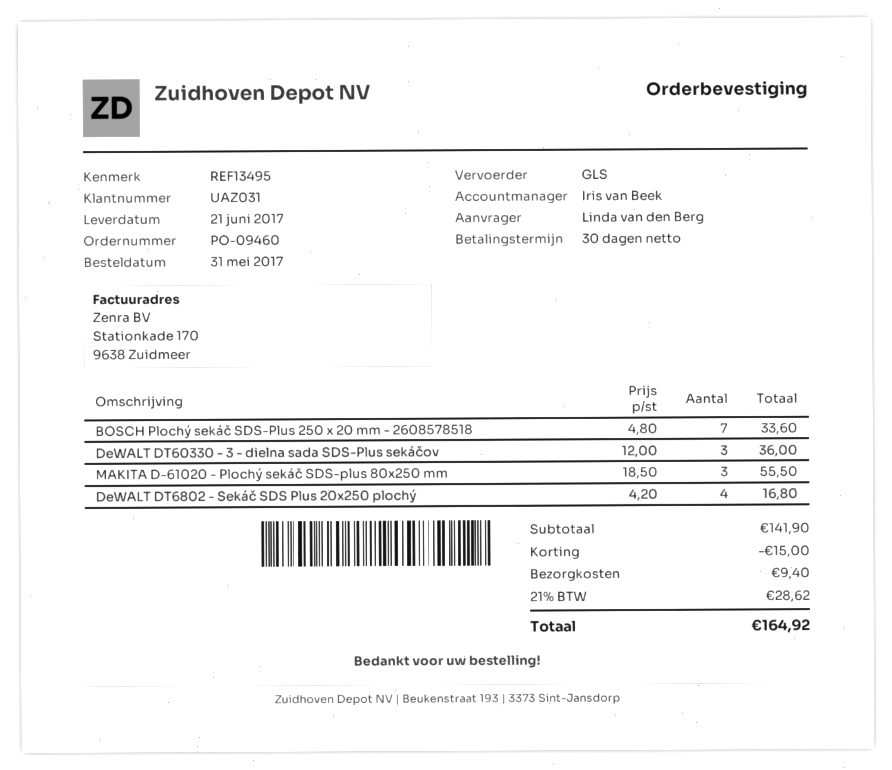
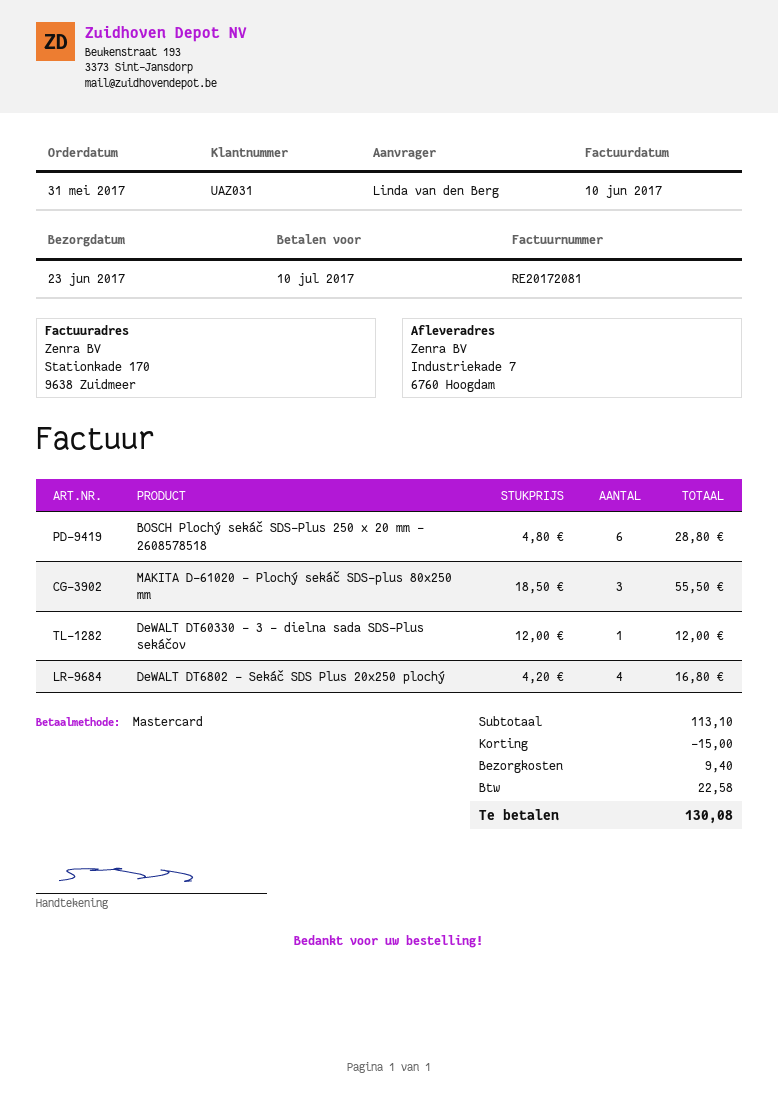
delivery date: 2017-06-21 -> 2017-06-23
BOSCH Plochý sekáč SDS-Plus 250 x 20 mm - 2608578518: 7 x 4.80 = 33.60 -> 6 x 4.80 = 28.80
DeWALT DT60330 - 3 - dielna sada SDS-Plus sekáčov: 3 x 12.00 = 36.00 -> 1 x 12.00 = 12.00
subtotal: 141.90 -> 113.10
tax: 28.62 -> 22.58
total: 164.92 -> 130.08

